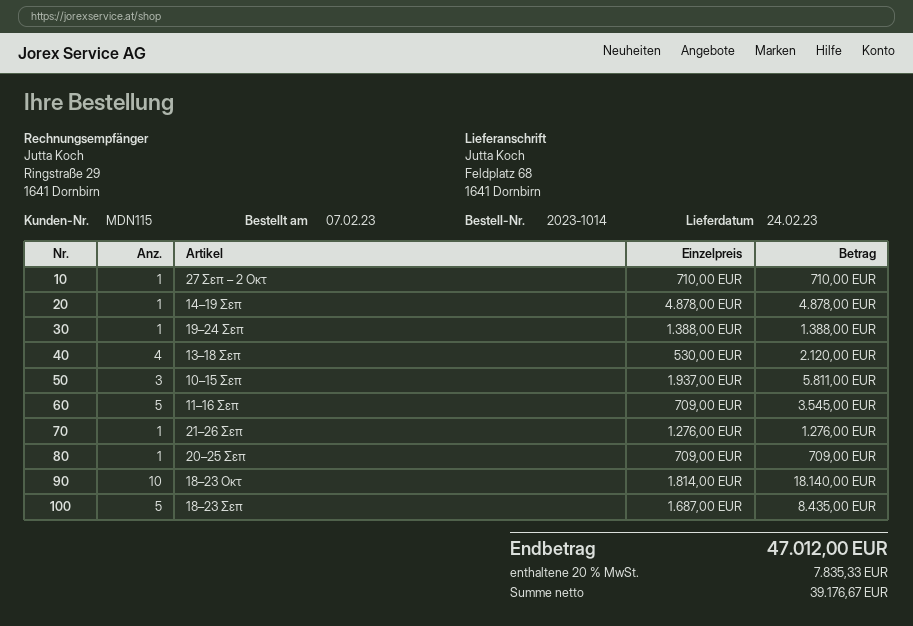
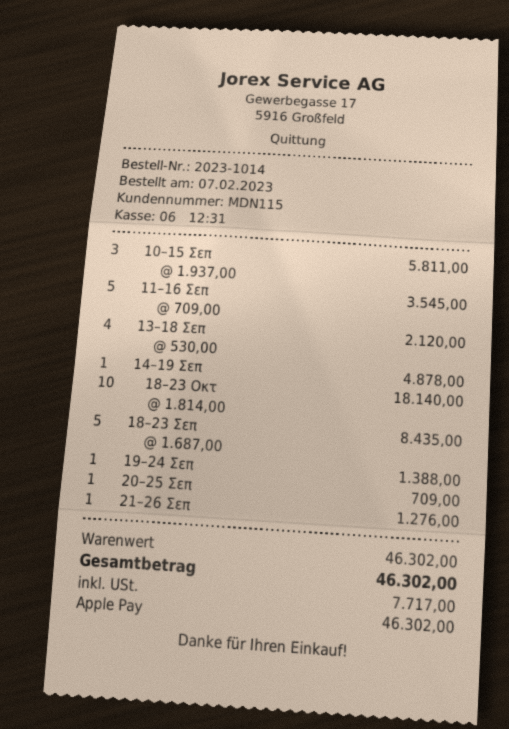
27 Σεπ – 2 Οκτ: 1 x 710.00 = 710.00 -> none
tax: 7835.33 -> 7717.00
total: 47012.00 -> 46302.00

